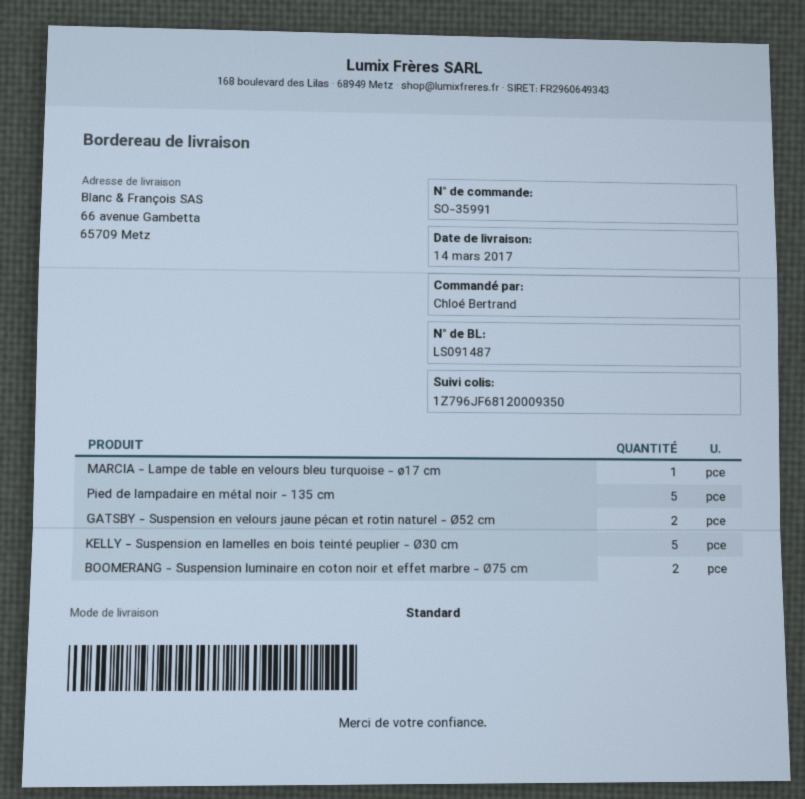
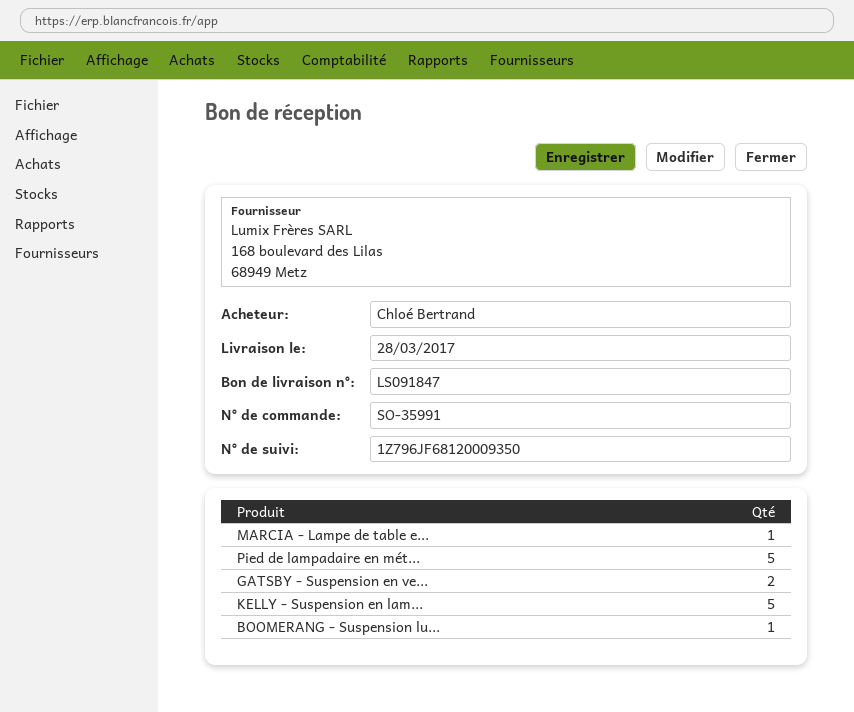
delivery note number: LS091487 -> LS091847
delivery date: 2017-03-14 -> 2017-03-28
BOOMERANG - Suspension luminaire en coton noir et effet marbre - Ø75 cm: 2 -> 1

